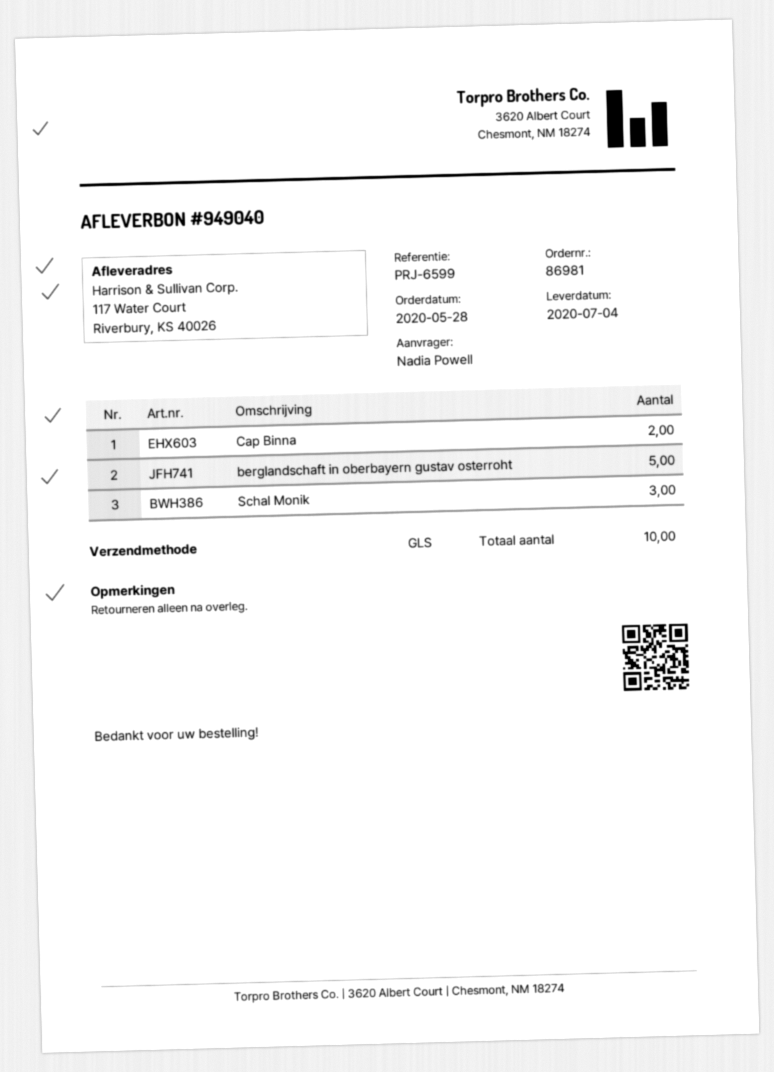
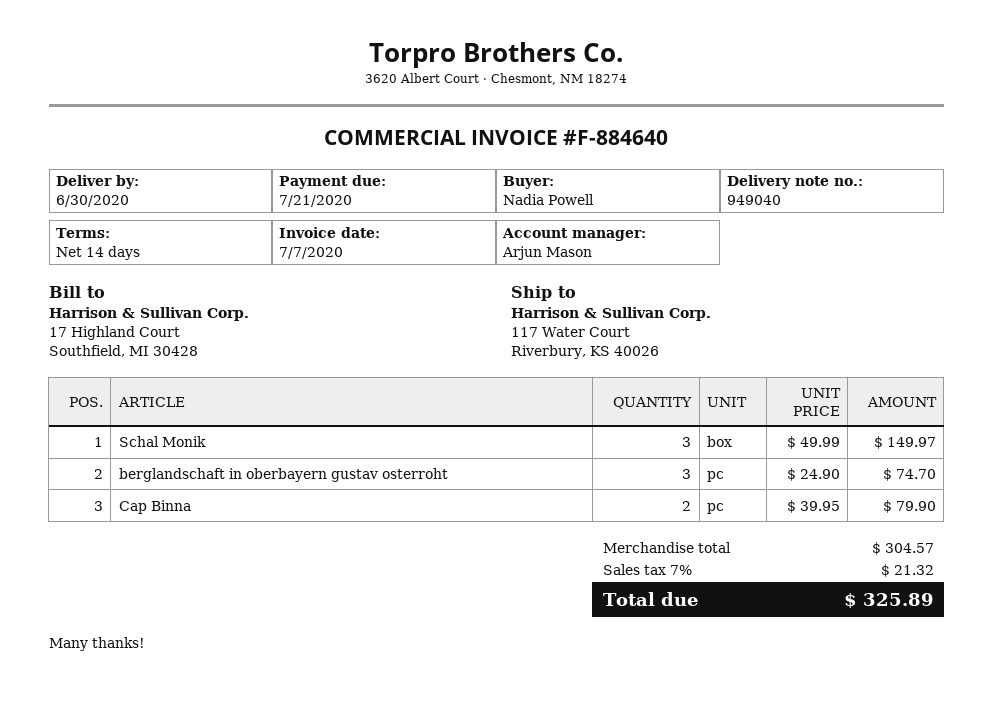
delivery date: 2020-07-04 -> 2020-06-30
berglandschaft in oberbayern gustav osterroht: 5 -> 3

